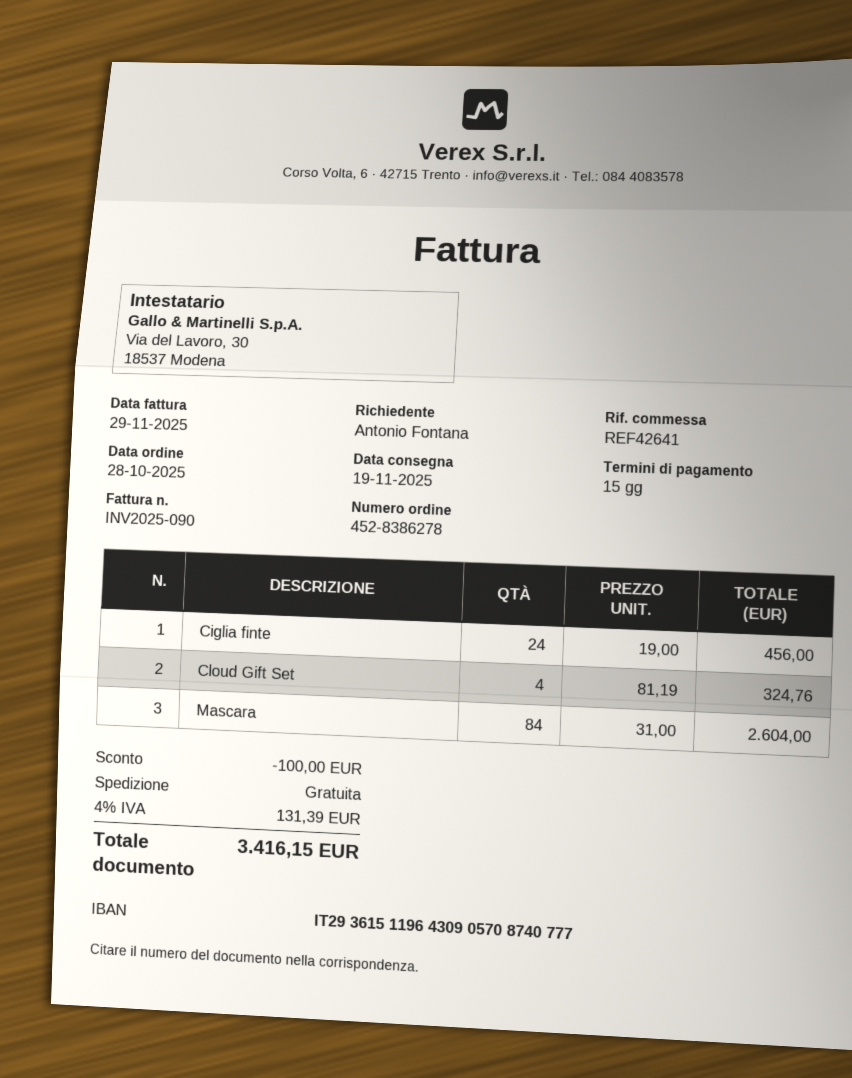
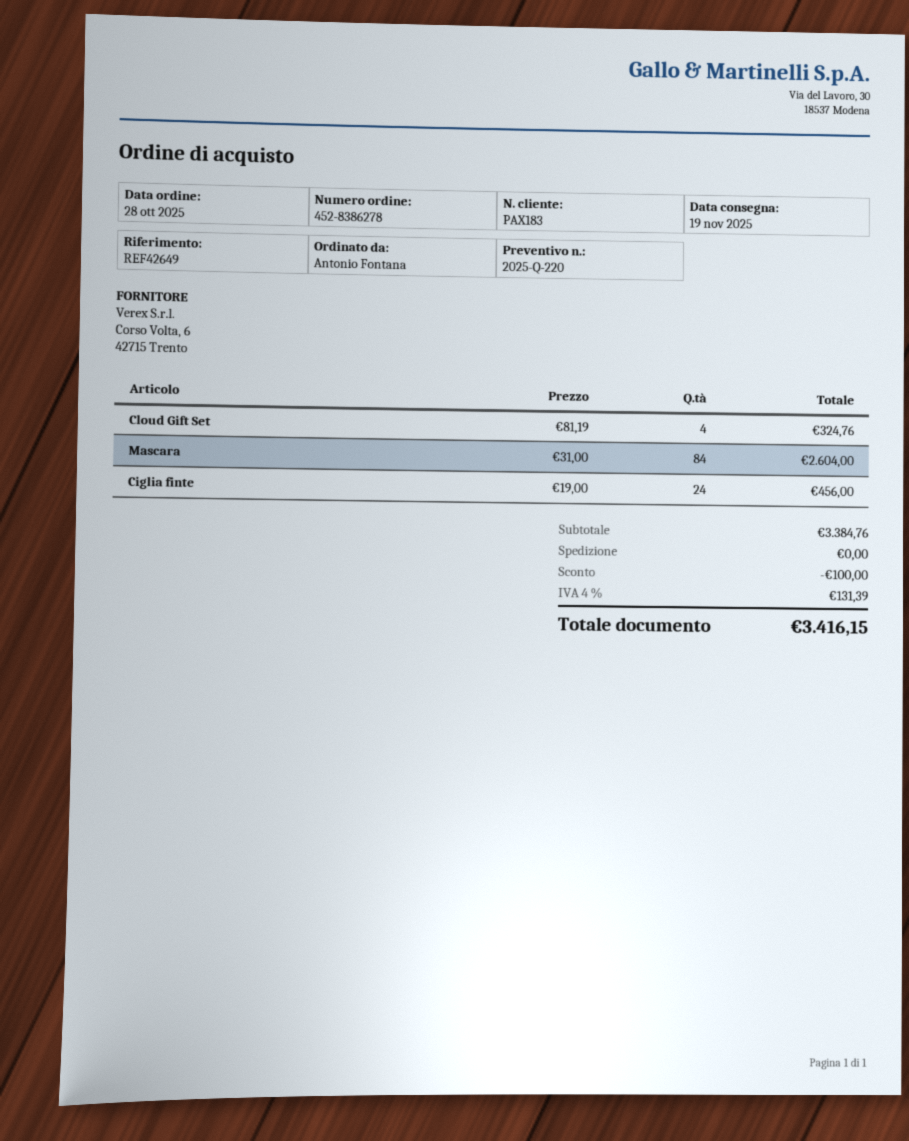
reference: REF42641 -> REF42649

